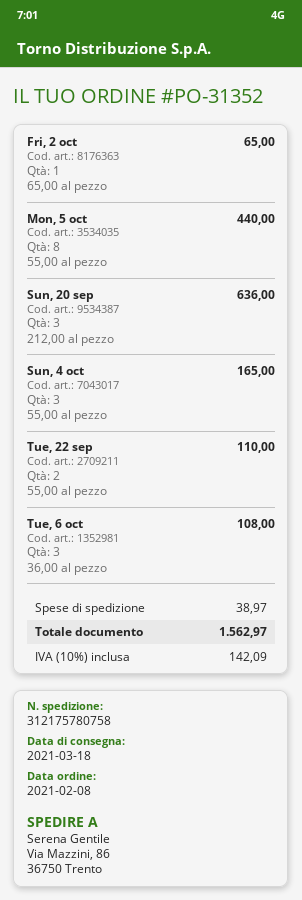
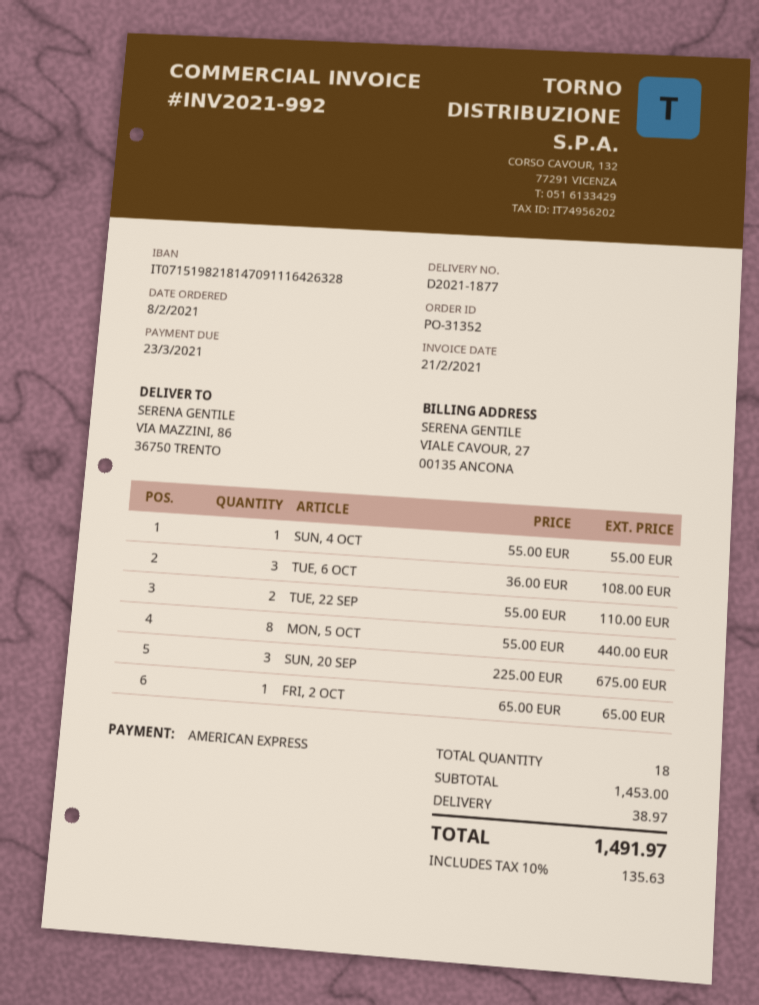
Sun, 20 sep: 3 x 212.00 = 636.00 -> 3 x 225.00 = 675.00
Sun, 4 oct: 3 x 55.00 = 165.00 -> 1 x 55.00 = 55.00
tax: 10% = 142.09 -> 10% = 135.63
total: 1562.97 -> 1491.97

